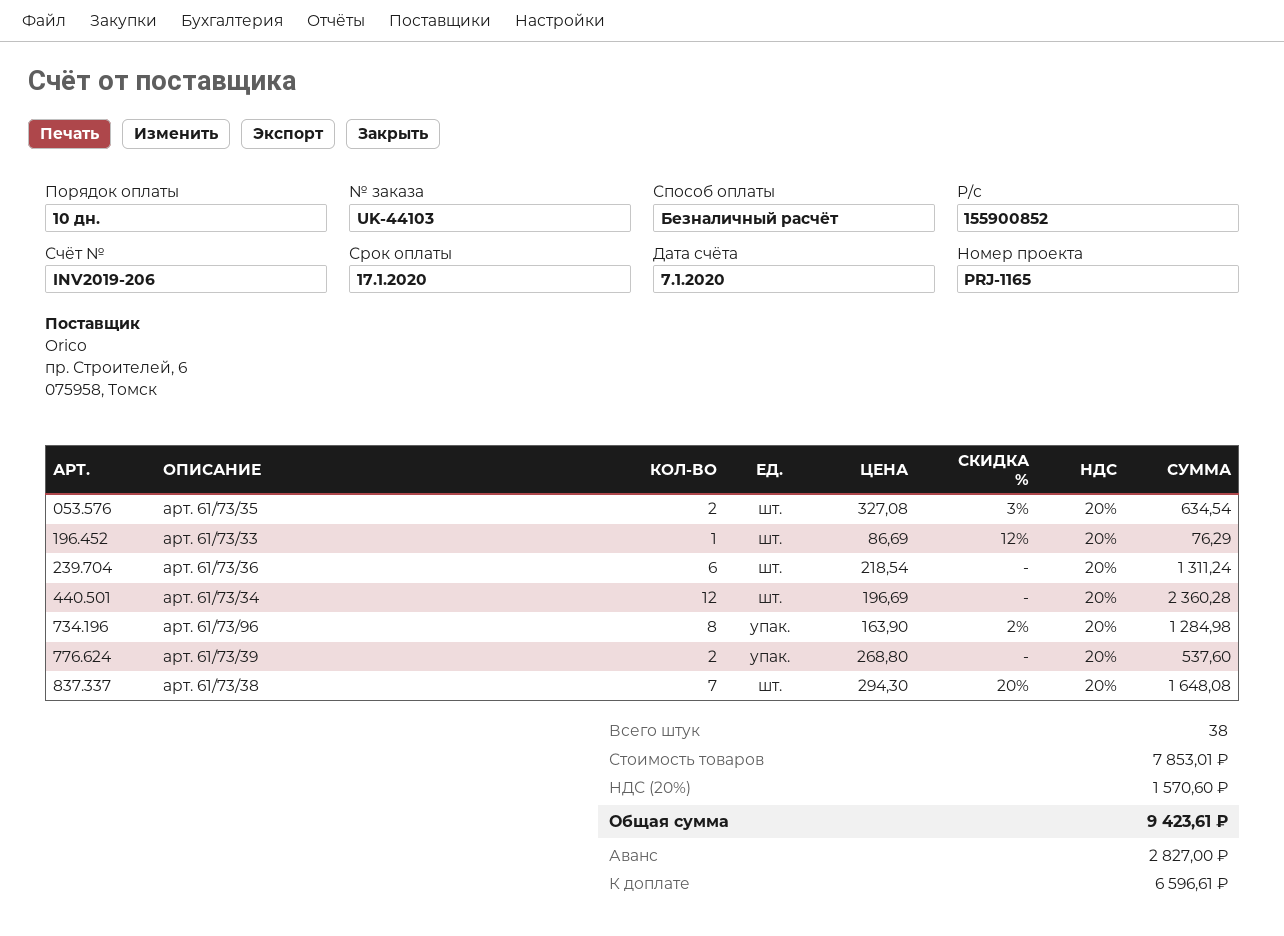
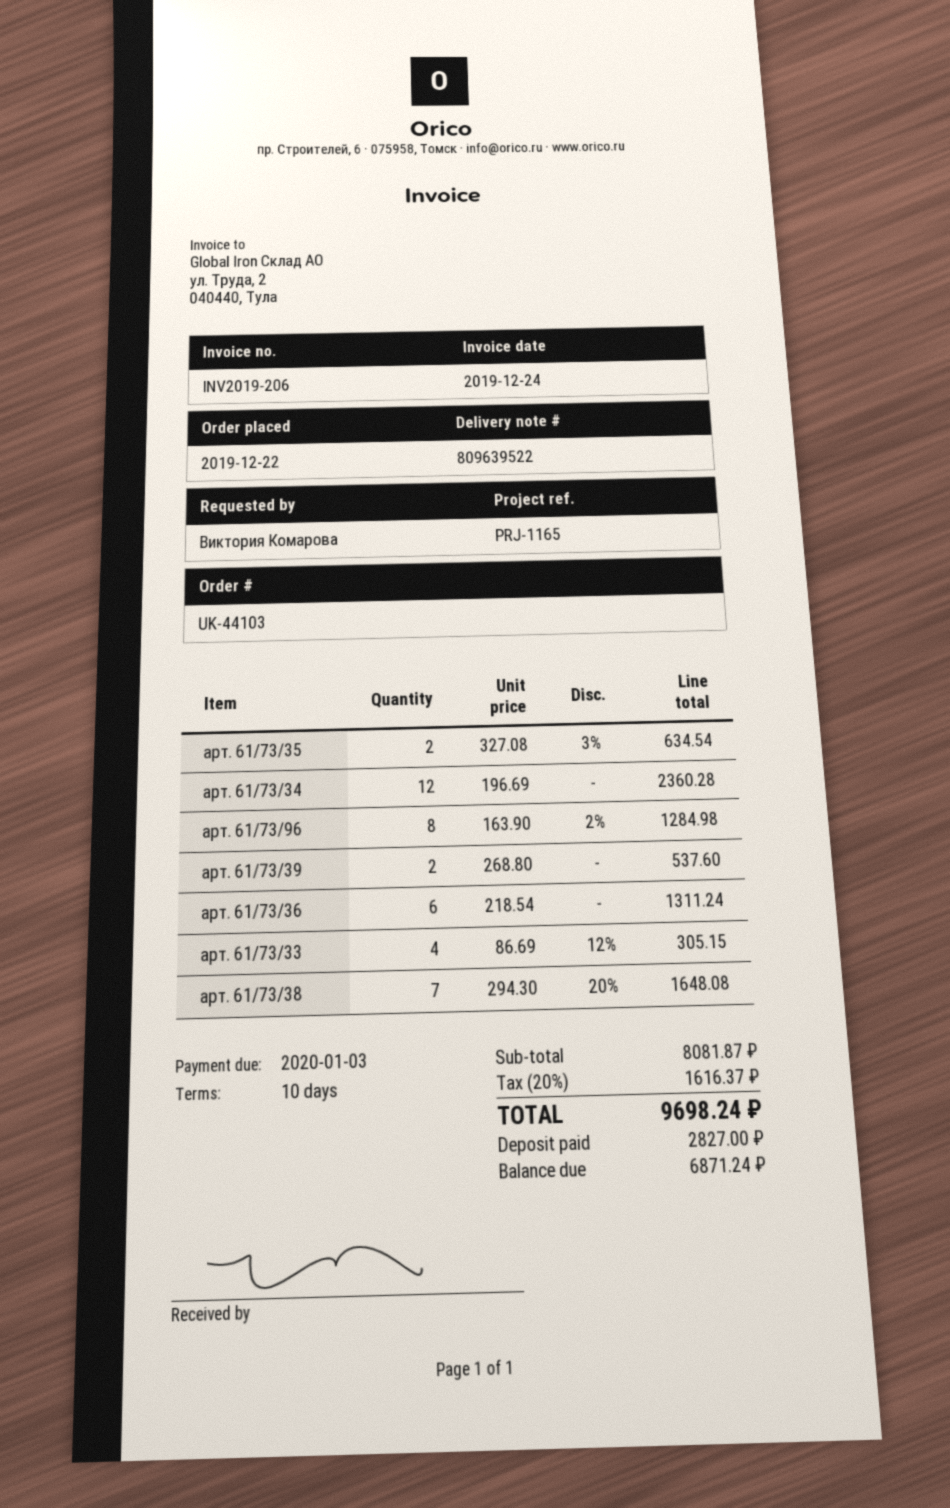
invoice date: 2020-01-07 -> 2019-12-24
due date: 2020-01-17 -> 2020-01-03
арт. 61/73/33: 1 x 86.69 - 12% = 76.29 -> 4 x 86.69 - 12% = 305.15
subtotal: 7853.01 -> 8081.87
tax: 20% = 1570.60 -> 20% = 1616.37
total: 9423.61 -> 9698.24
balance: 6596.61 -> 6871.24

